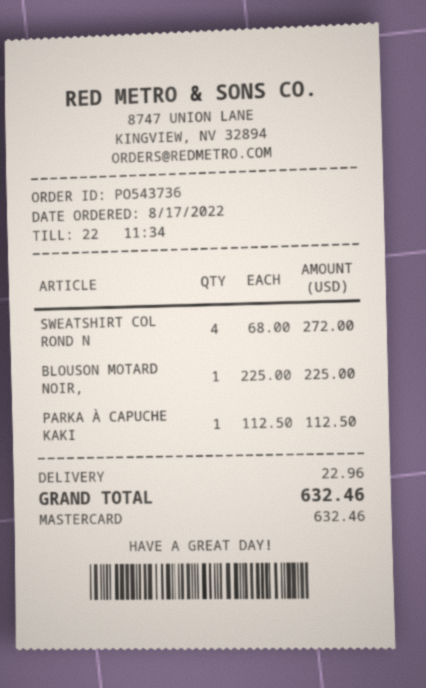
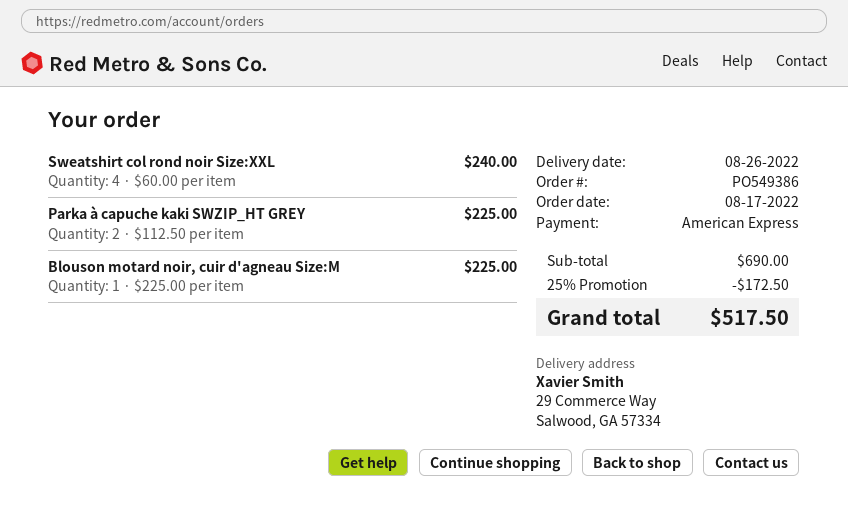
order number: PO543736 -> PO549386
payment method: Mastercard -> American Express
SWEATSHIRT COL ROND N: 4 x 68.00 = 272.00 -> 4 x 60.00 = 240.00
PARKA À CAPUCHE KAKI: 1 x 112.50 = 112.50 -> 2 x 112.50 = 225.00
discount: none -> 25% = 172.50
shipping: 22.96 -> none
total: 632.46 -> 517.50

